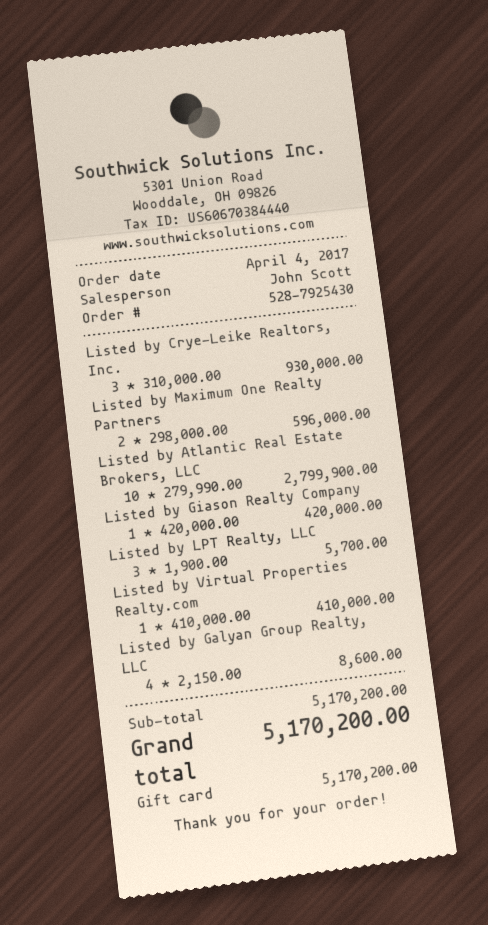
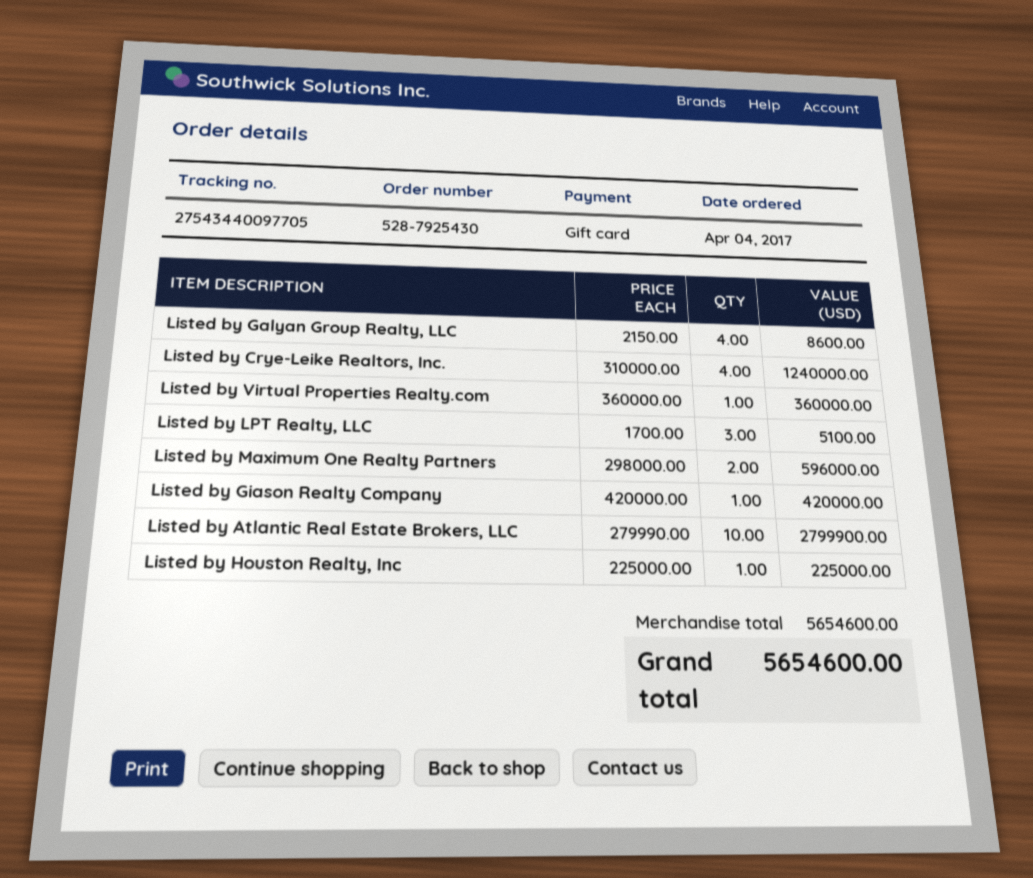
Listed by Crye-Leike Realtors, Inc.: 3 x 310000.00 = 930000.00 -> 4 x 310000.00 = 1240000.00
Listed by LPT Realty, LLC: 3 x 1900.00 = 5700.00 -> 3 x 1700.00 = 5100.00
Listed by Virtual Properties Realty.com: 1 x 410000.00 = 410000.00 -> 1 x 360000.00 = 360000.00
Listed by Houston Realty, Inc: none -> 1 x 225000.00 = 225000.00
subtotal: 5170200.00 -> 5654600.00
total: 5170200.00 -> 5654600.00

